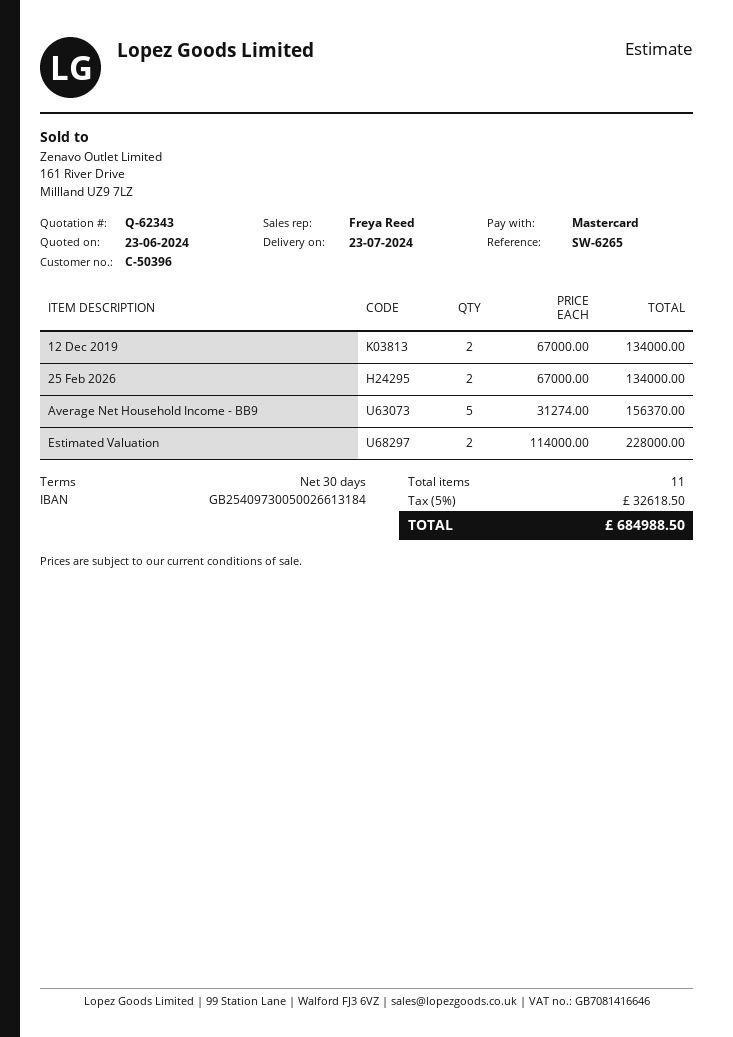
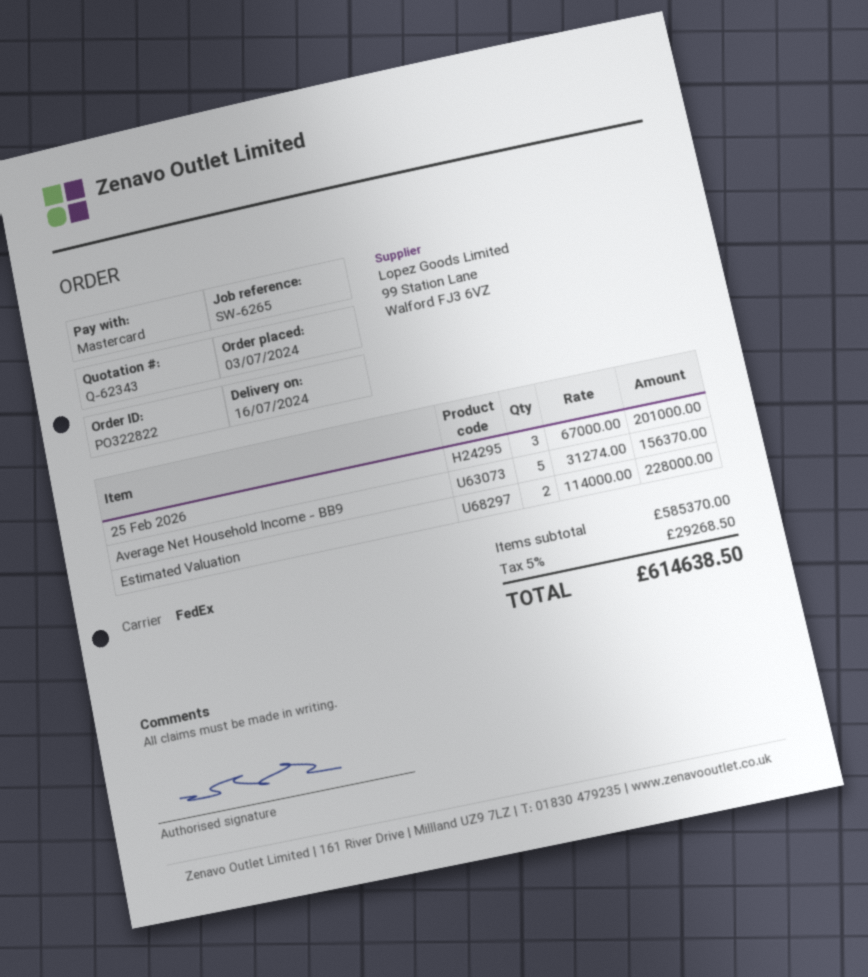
delivery date: 2024-07-23 -> 2024-07-16
12 Dec 2019: 2 x 67000.00 = 134000.00 -> none
25 Feb 2026: 2 x 67000.00 = 134000.00 -> 3 x 67000.00 = 201000.00
tax: 5% = 32618.50 -> 5% = 29268.50
total: 684988.50 -> 614638.50

